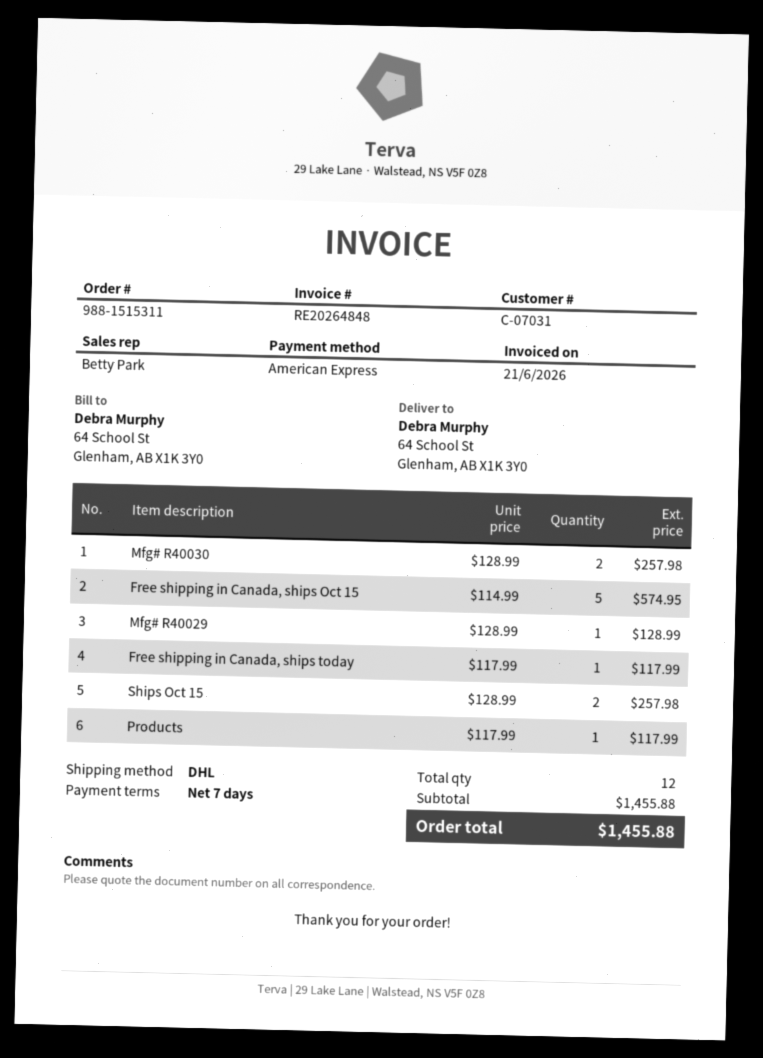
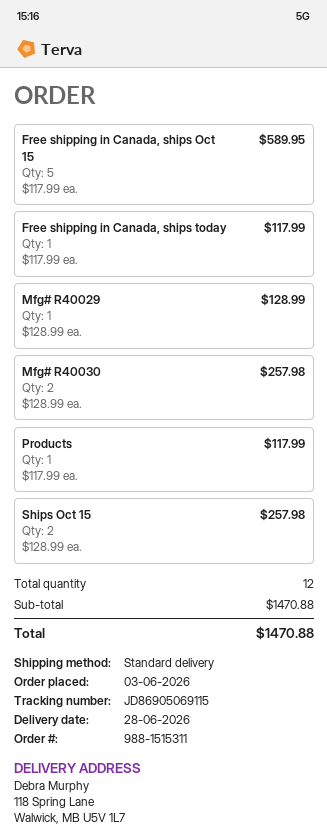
shipping method: DHL -> standard
ship to: 64 School St, Glenham, AB X1K 3Y0 -> 118 Spring Lane, Walwick, MB U5V 1L7
Free shipping in Canada, ships Oct 15: 5 x 114.99 = 574.95 -> 5 x 117.99 = 589.95
subtotal: 1455.88 -> 1470.88
total: 1455.88 -> 1470.88

